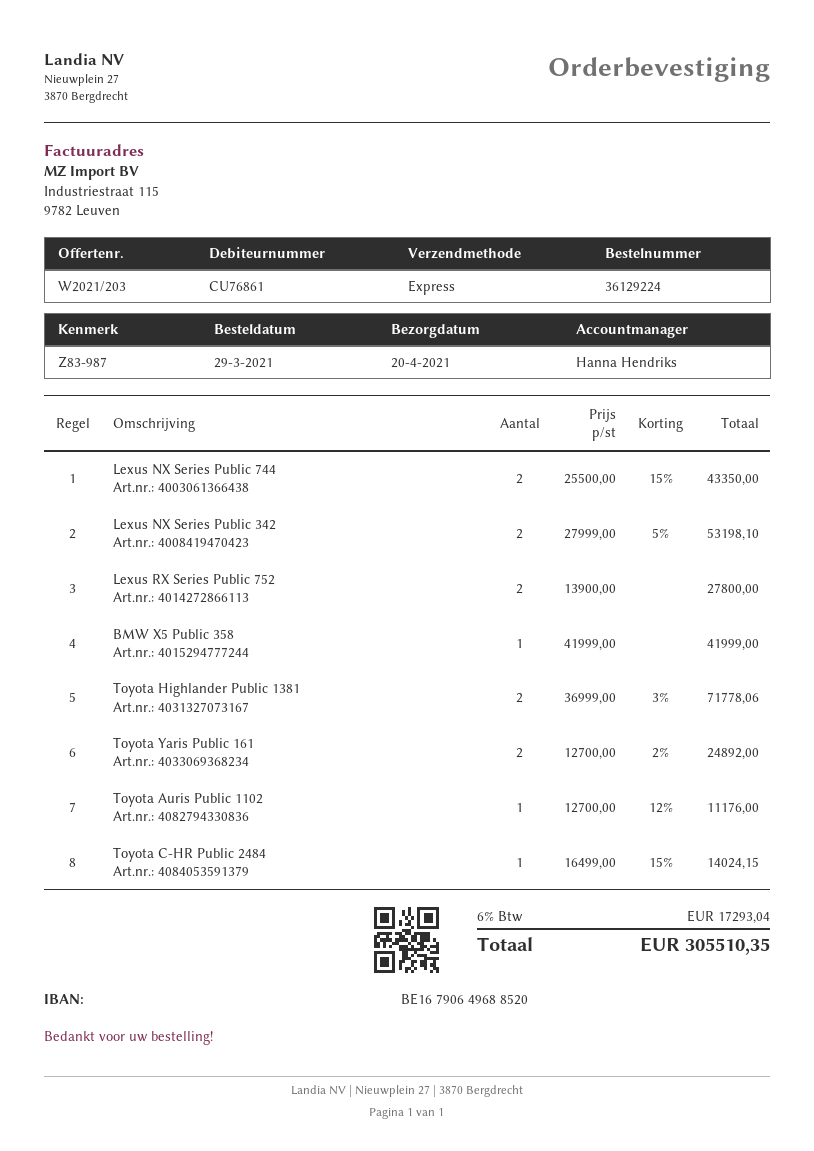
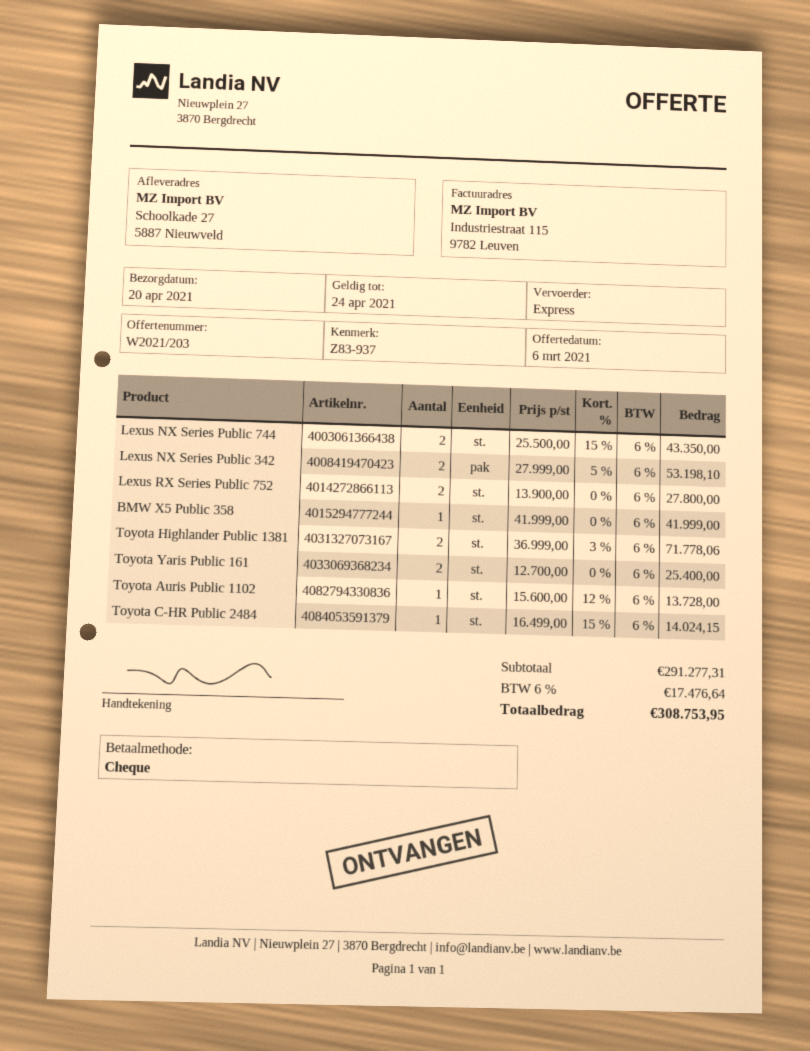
reference: Z83-987 -> Z83-937
Toyota Yaris Public 161: 2 x 12700.00 - 2% = 24892.00 -> 2 x 12700.00 = 25400.00
Toyota Auris Public 1102: 1 x 12700.00 - 12% = 11176.00 -> 1 x 15600.00 - 12% = 13728.00
tax: 6% = 17293.04 -> 6% = 17476.64
total: 305510.35 -> 308753.95

